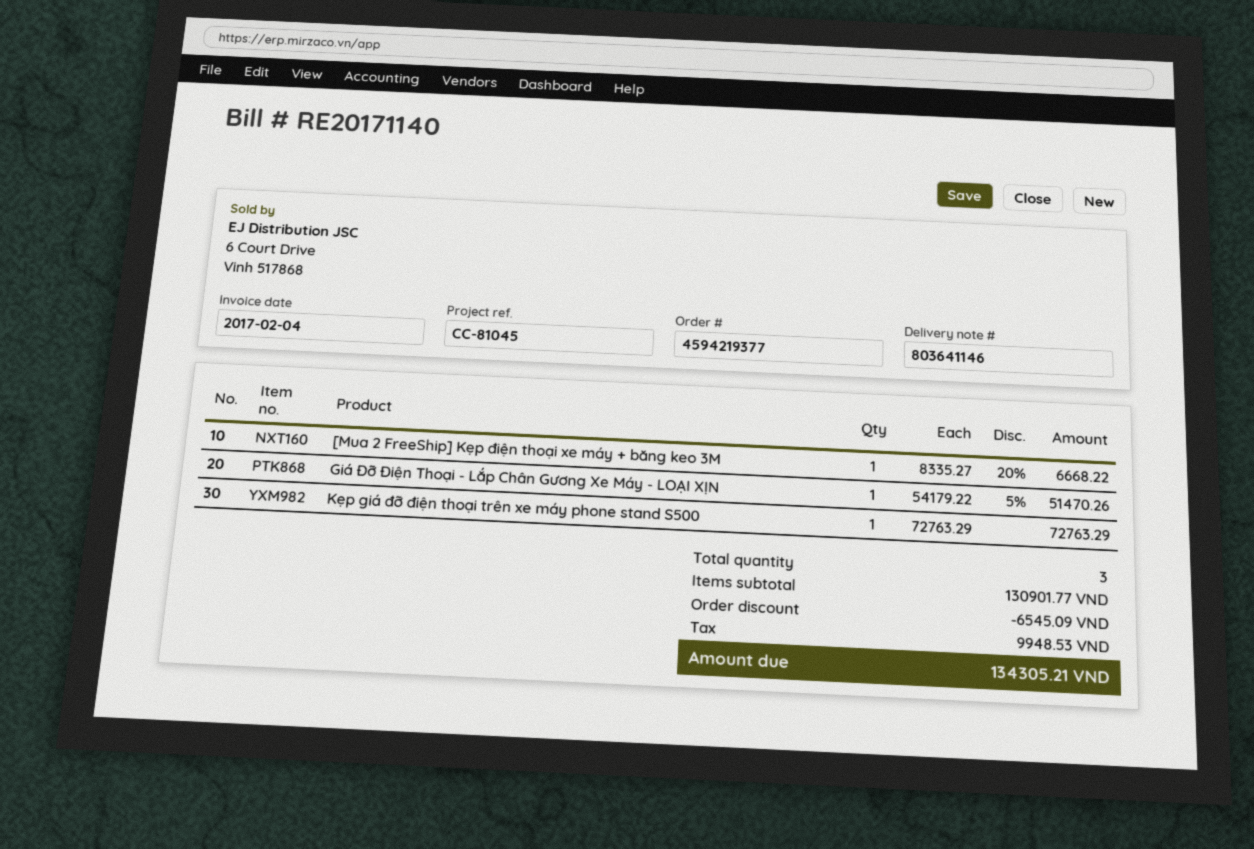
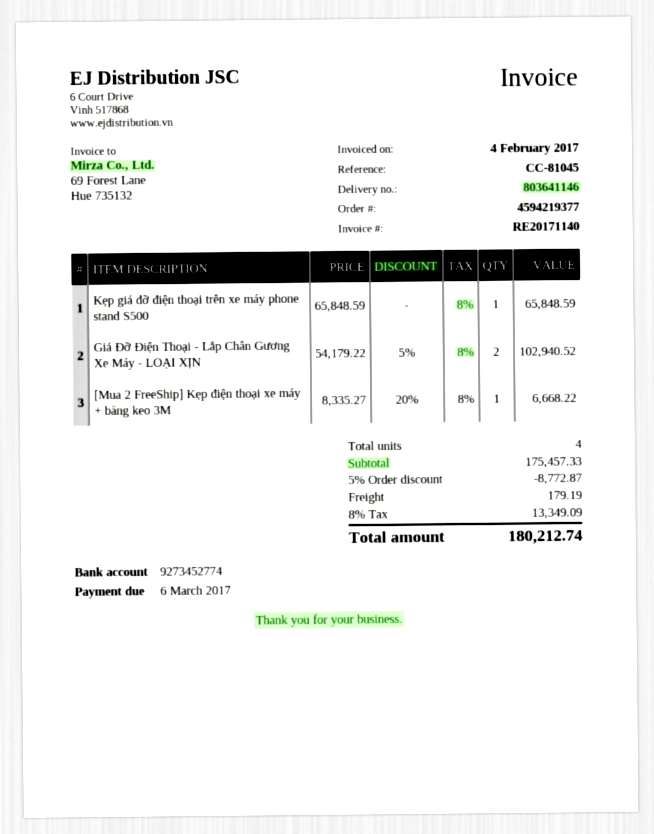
Giá Đỡ Điện Thoại - Lắp Chân Gương Xe Máy - LOẠI XỊN: 1 x 54179.22 - 5% = 51470.26 -> 2 x 54179.22 - 5% = 102940.52
Kẹp giá đỡ điện thoại trên xe máy phone stand S500: 1 x 72763.29 = 72763.29 -> 1 x 65848.59 = 65848.59
total quantity: 3 -> 4
subtotal: 130901.77 -> 175457.33
discount: 6545.09 -> 8772.87
shipping: none -> 179.19
tax: 9948.53 -> 13349.09
total: 134305.21 -> 180212.74

